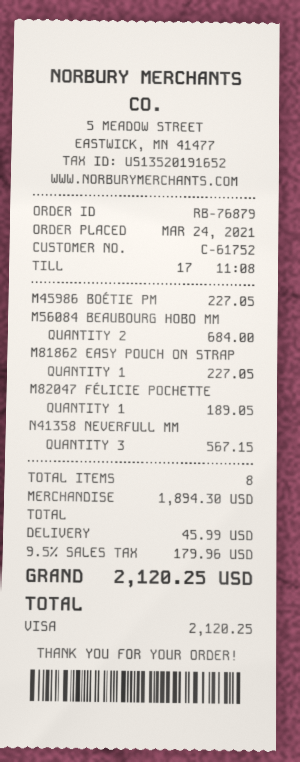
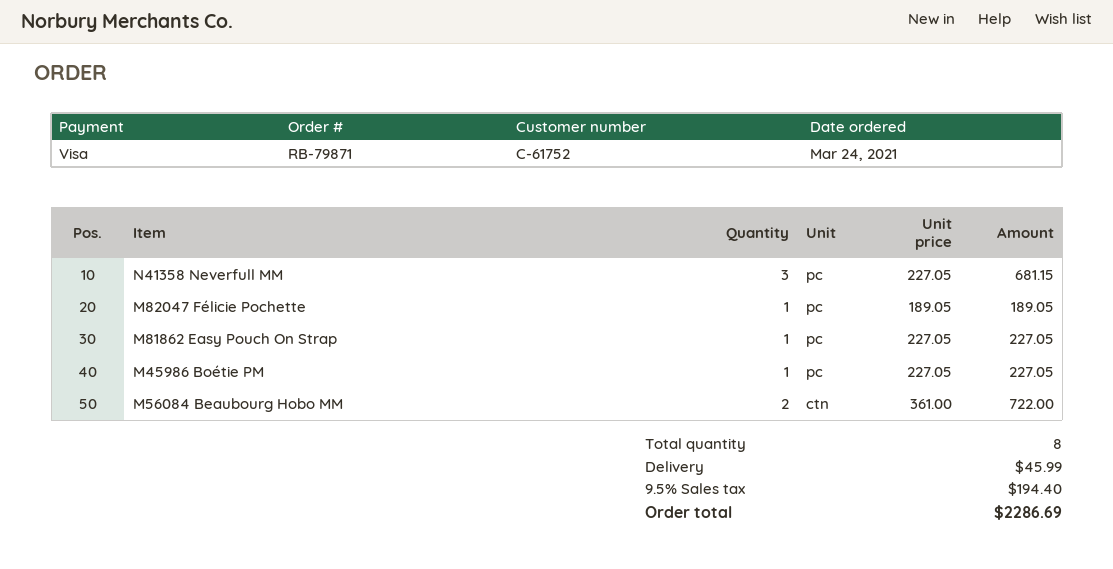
order number: RB-76879 -> RB-79871
M56084 BEAUBOURG HOBO MM: 2 for 684.00 -> 2 for 722.00
N41358 NEVERFULL MM: 3 for 567.15 -> 3 for 681.15
tax: 9.5% = 179.96 -> 9.5% = 194.40
total: 2120.25 -> 2286.69

